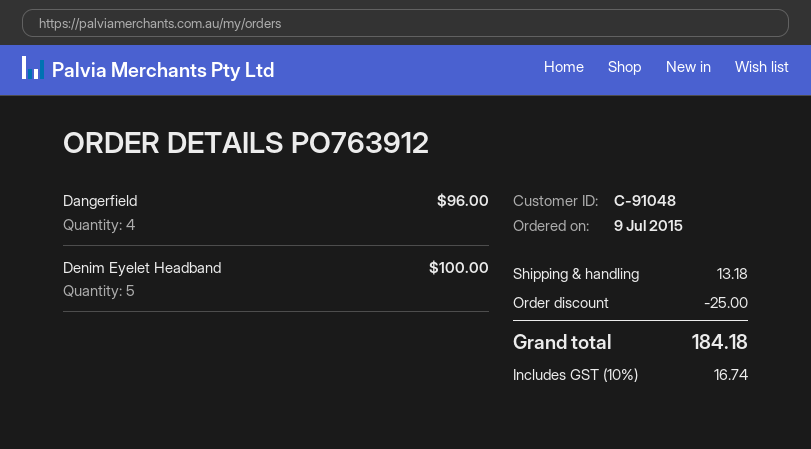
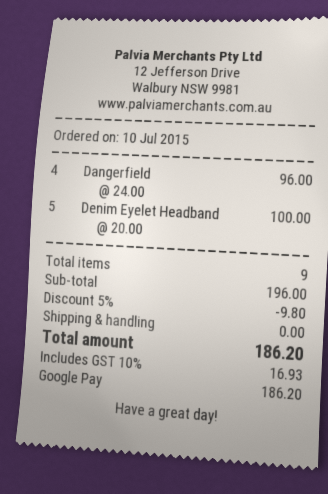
order date: 2015-07-09 -> 2015-07-10
discount: 25.00 -> 9.80
shipping: 13.18 -> 0.00
tax: 10% = 16.74 -> 10% = 16.93
total: 184.18 -> 186.20

